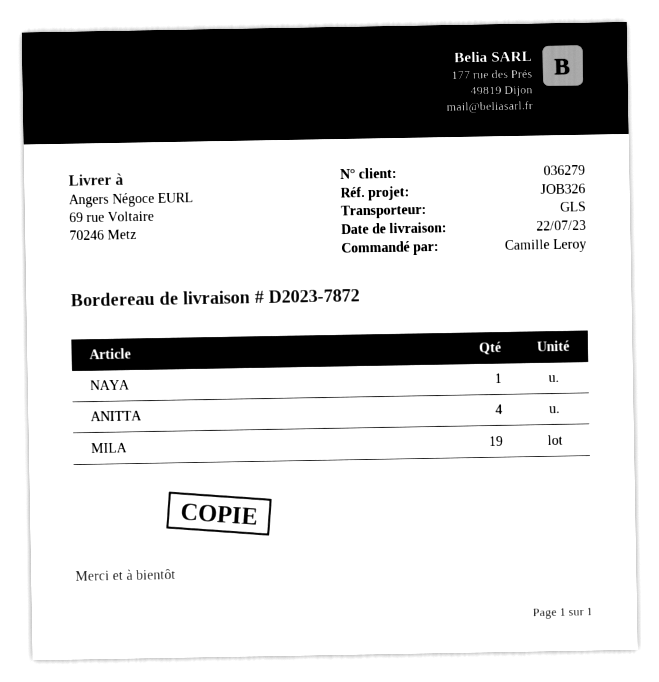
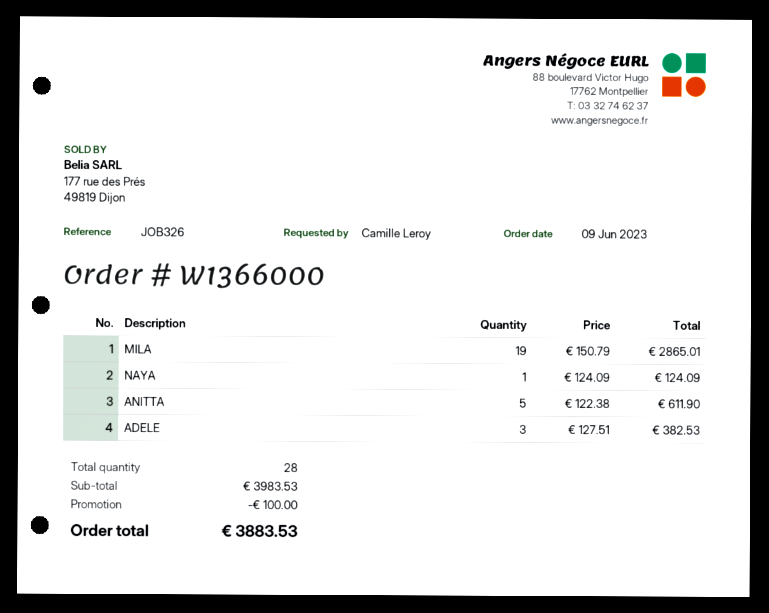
ANITTA: 4 -> 5
ADELE: none -> 3

